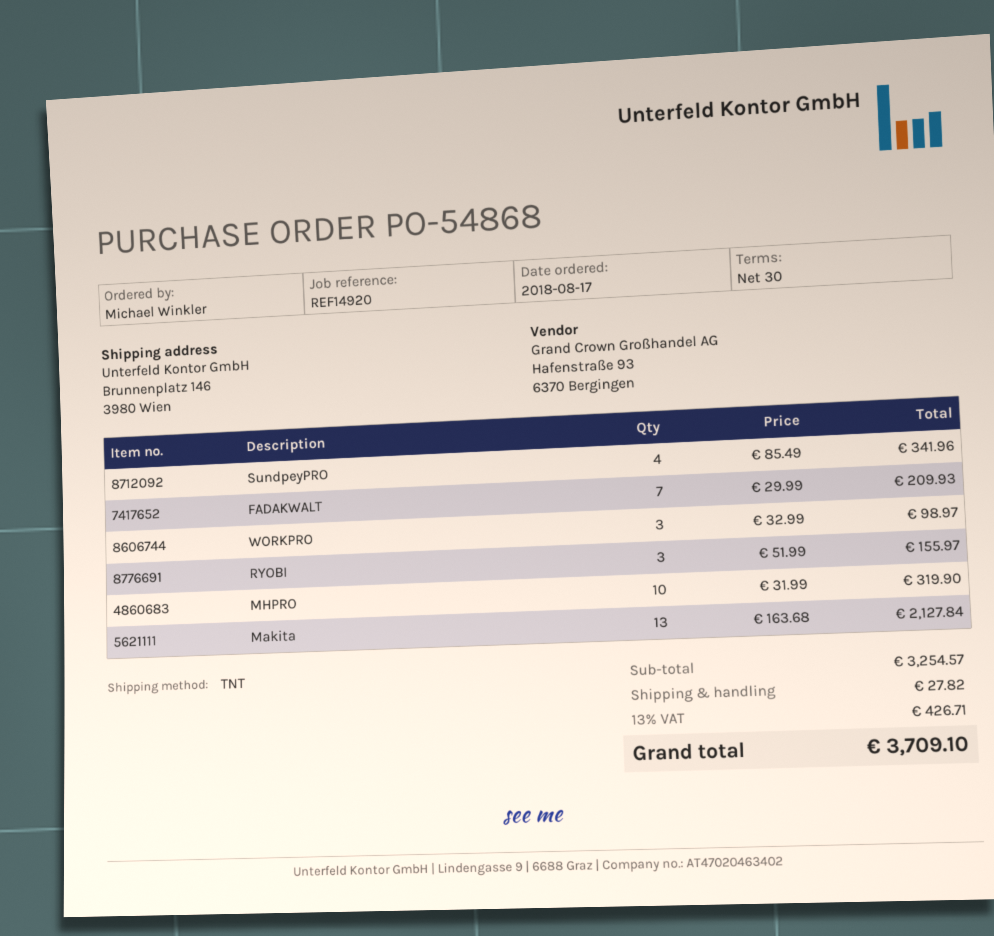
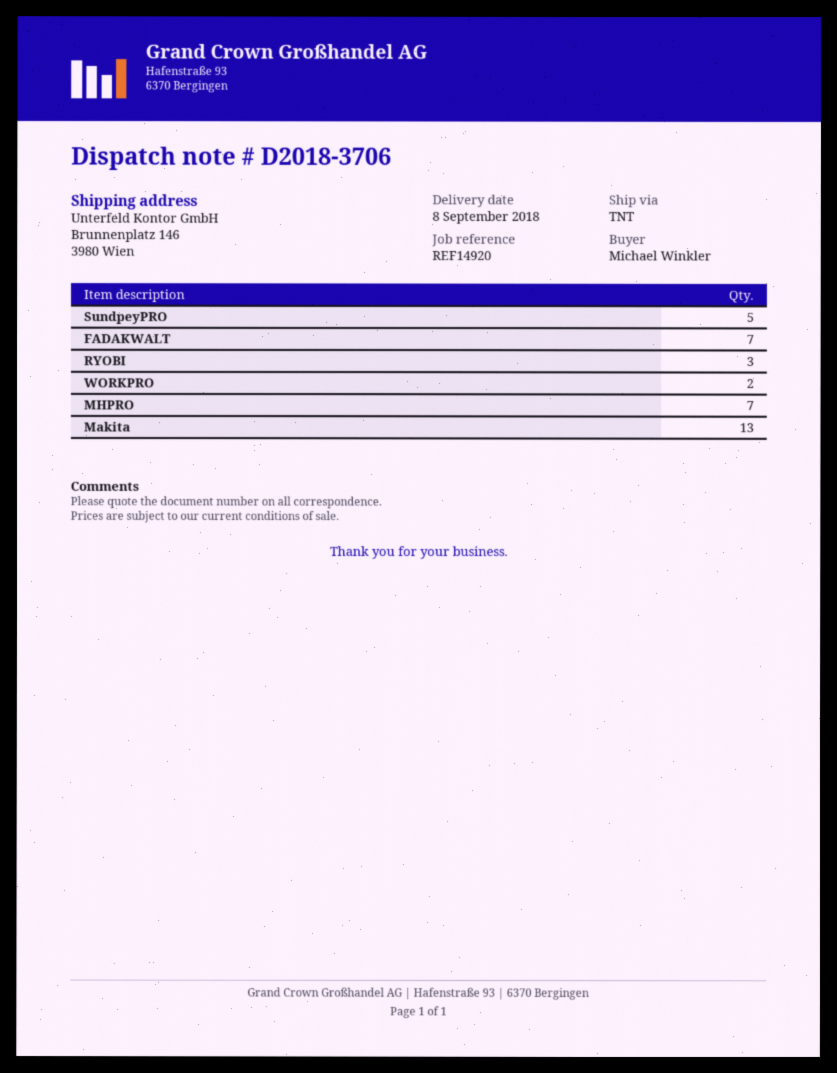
SundpeyPRO: 4 -> 5
WORKPRO: 3 -> 2
MHPRO: 10 -> 7

